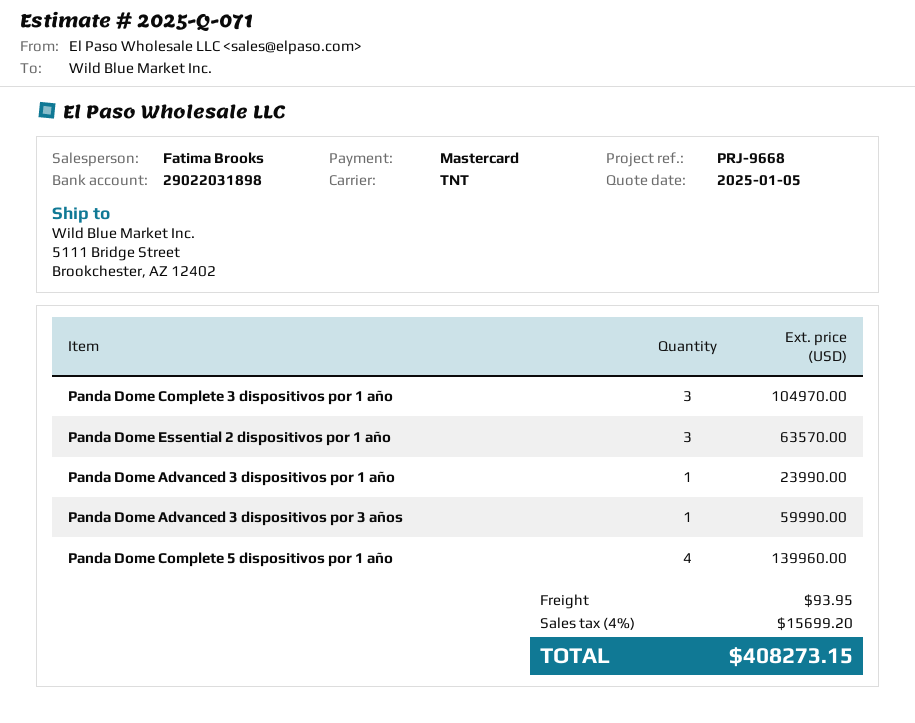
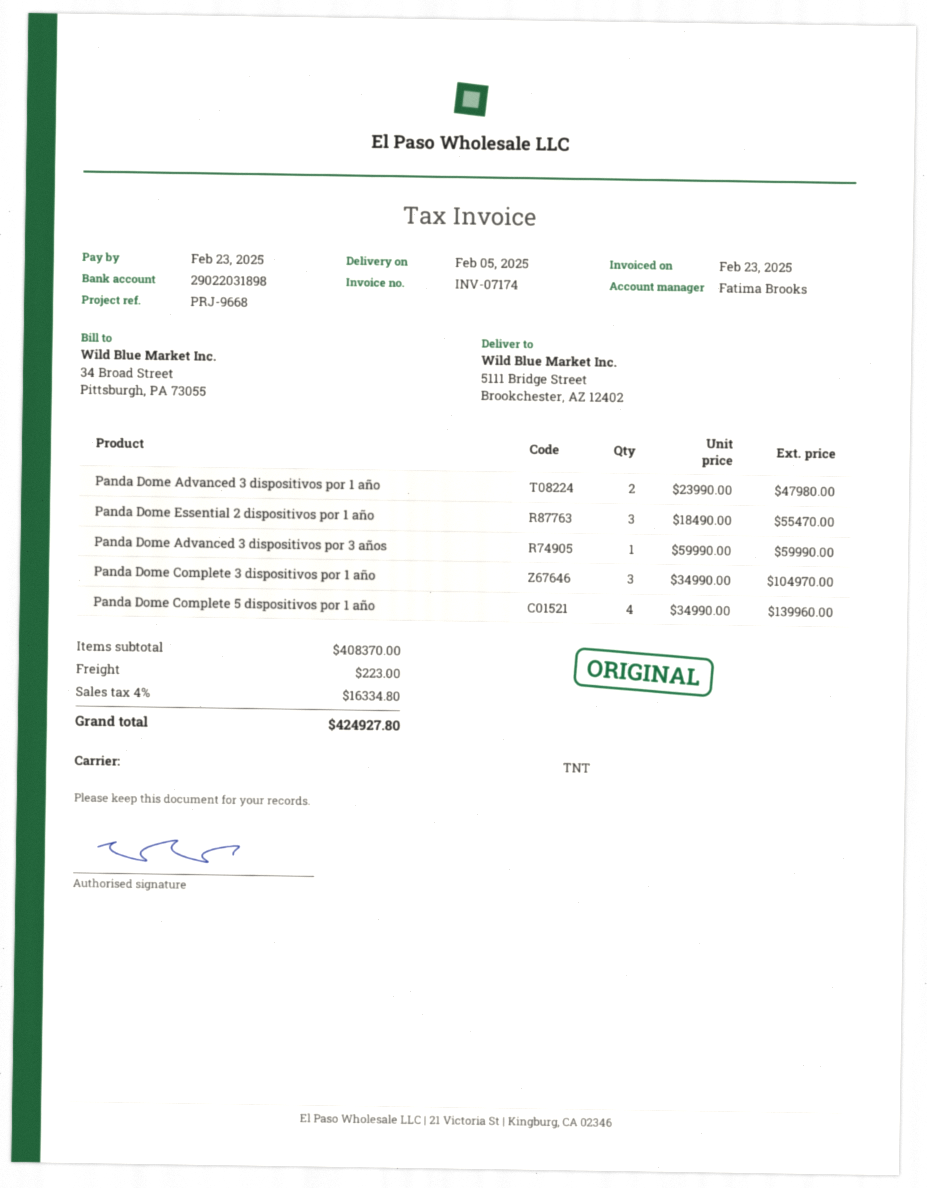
Panda Dome Essential 2 dispositivos por 1 año: 3 for 63570.00 -> 3 for 55470.00
Panda Dome Advanced 3 dispositivos por 1 año: 1 for 23990.00 -> 2 for 47980.00
shipping: 93.95 -> 223.00
tax: 4% = 15699.20 -> 4% = 16334.80
total: 408273.15 -> 424927.80

